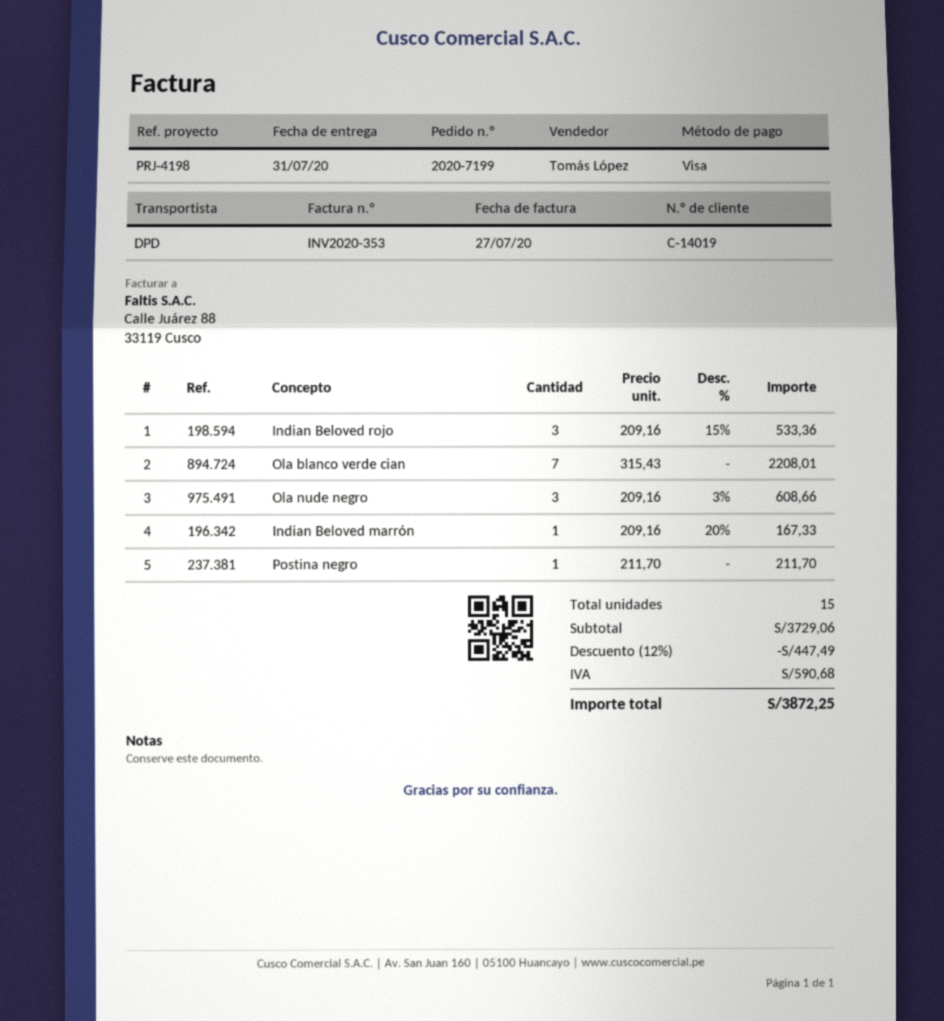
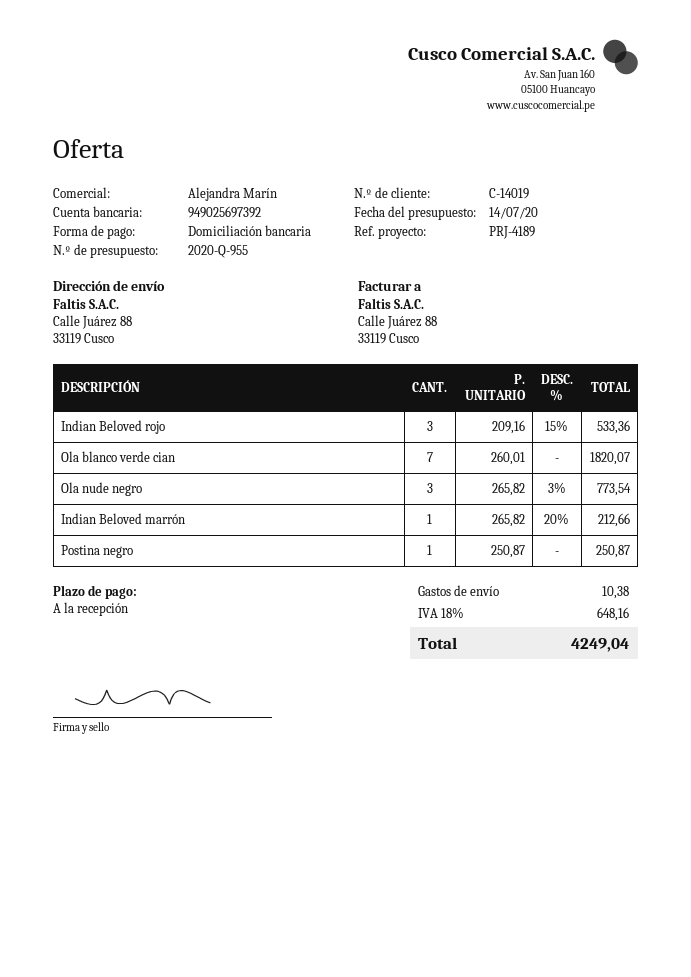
reference: PRJ-4198 -> PRJ-4189
sales rep: Tomás López -> Alejandra Marín
payment method: Visa -> direct debit
Ola blanco verde cian: 7 x 315.43 = 2208.01 -> 7 x 260.01 = 1820.07
Ola nude negro: 3 x 209.16 - 3% = 608.66 -> 3 x 265.82 - 3% = 773.54
Indian Beloved marrón: 1 x 209.16 - 20% = 167.33 -> 1 x 265.82 - 20% = 212.66
Postina negro: 1 x 211.70 = 211.70 -> 1 x 250.87 = 250.87
discount: 12% = 447.49 -> none
shipping: none -> 10.38
tax: 590.68 -> 648.16
total: 3872.25 -> 4249.04

